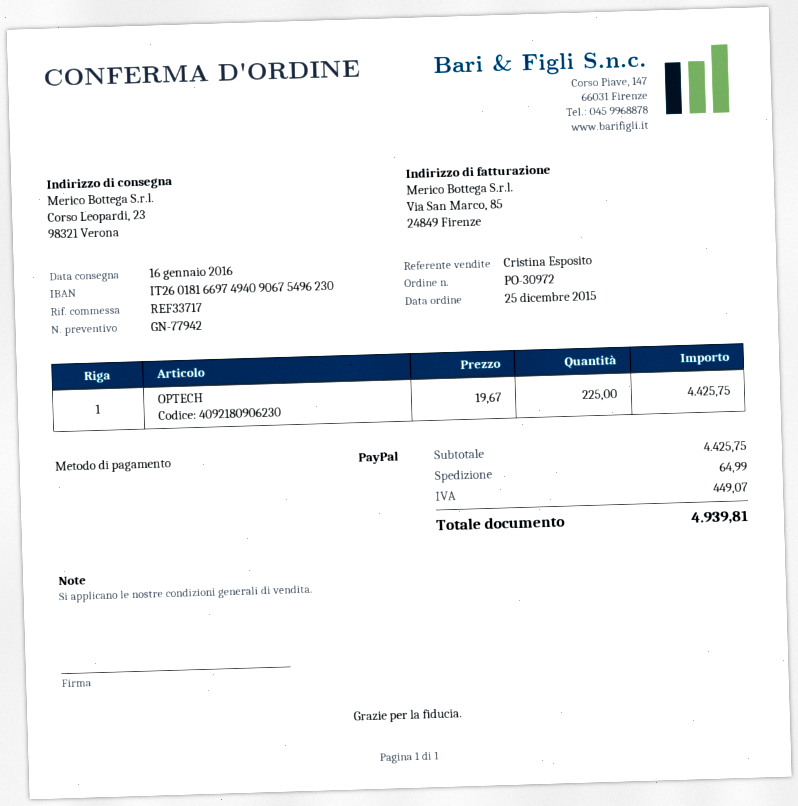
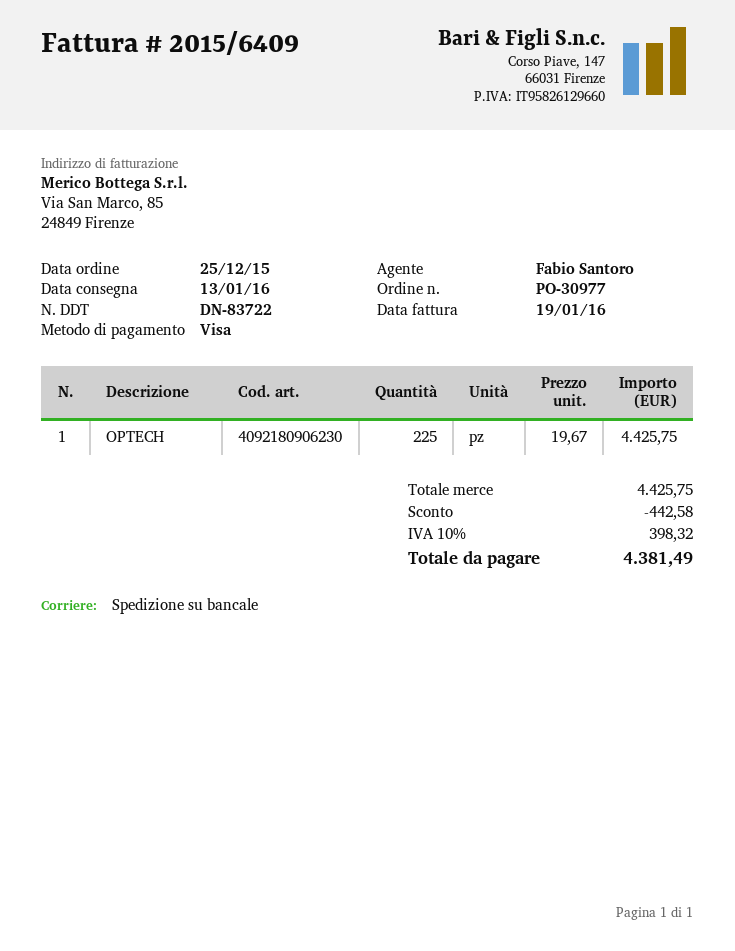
order number: PO-30972 -> PO-30977
delivery date: 2016-01-16 -> 2016-01-13
sales rep: Cristina Esposito -> Fabio Santoro
payment method: PayPal -> Visa
discount: none -> 442.58
shipping: 64.99 -> none
tax: 449.07 -> 398.32
total: 4939.81 -> 4381.49

